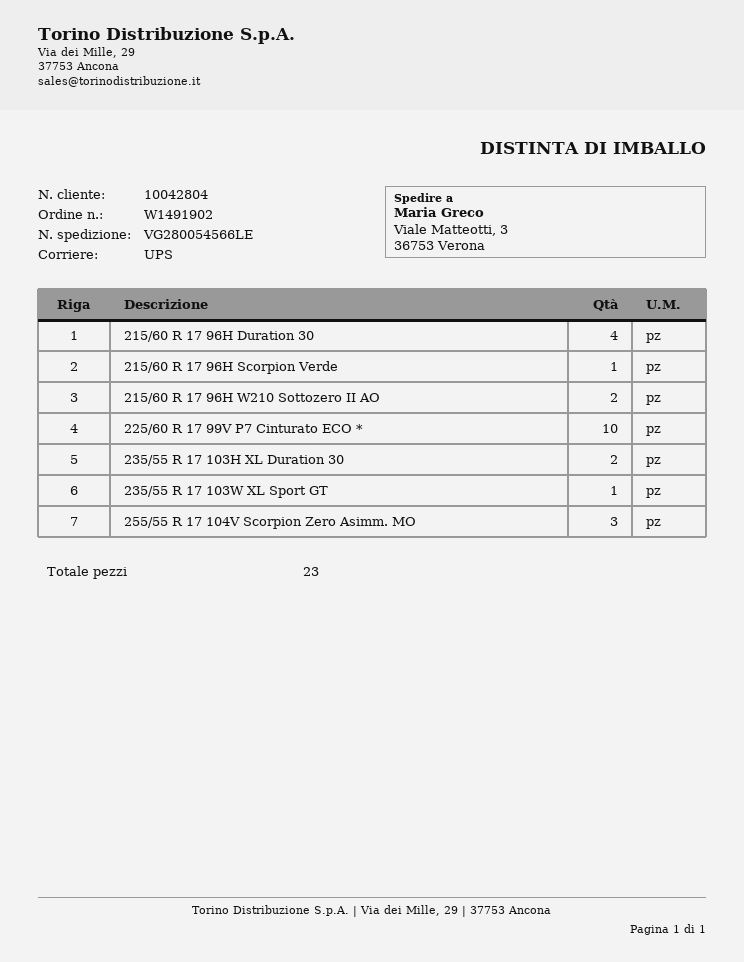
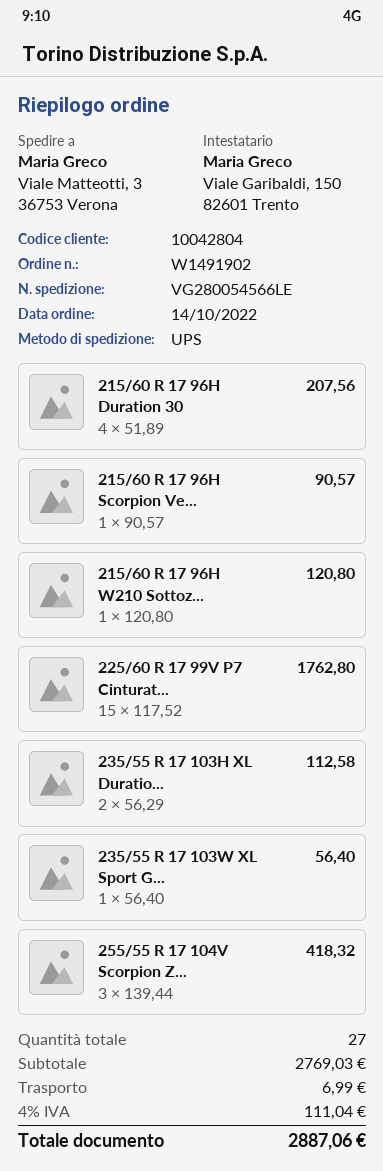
215/60 R 17 96H W210 Sottozero II AO: 2 -> 1
225/60 R 17 99V P7 Cinturato ECO *: 10 -> 15
total quantity: 23 -> 27

